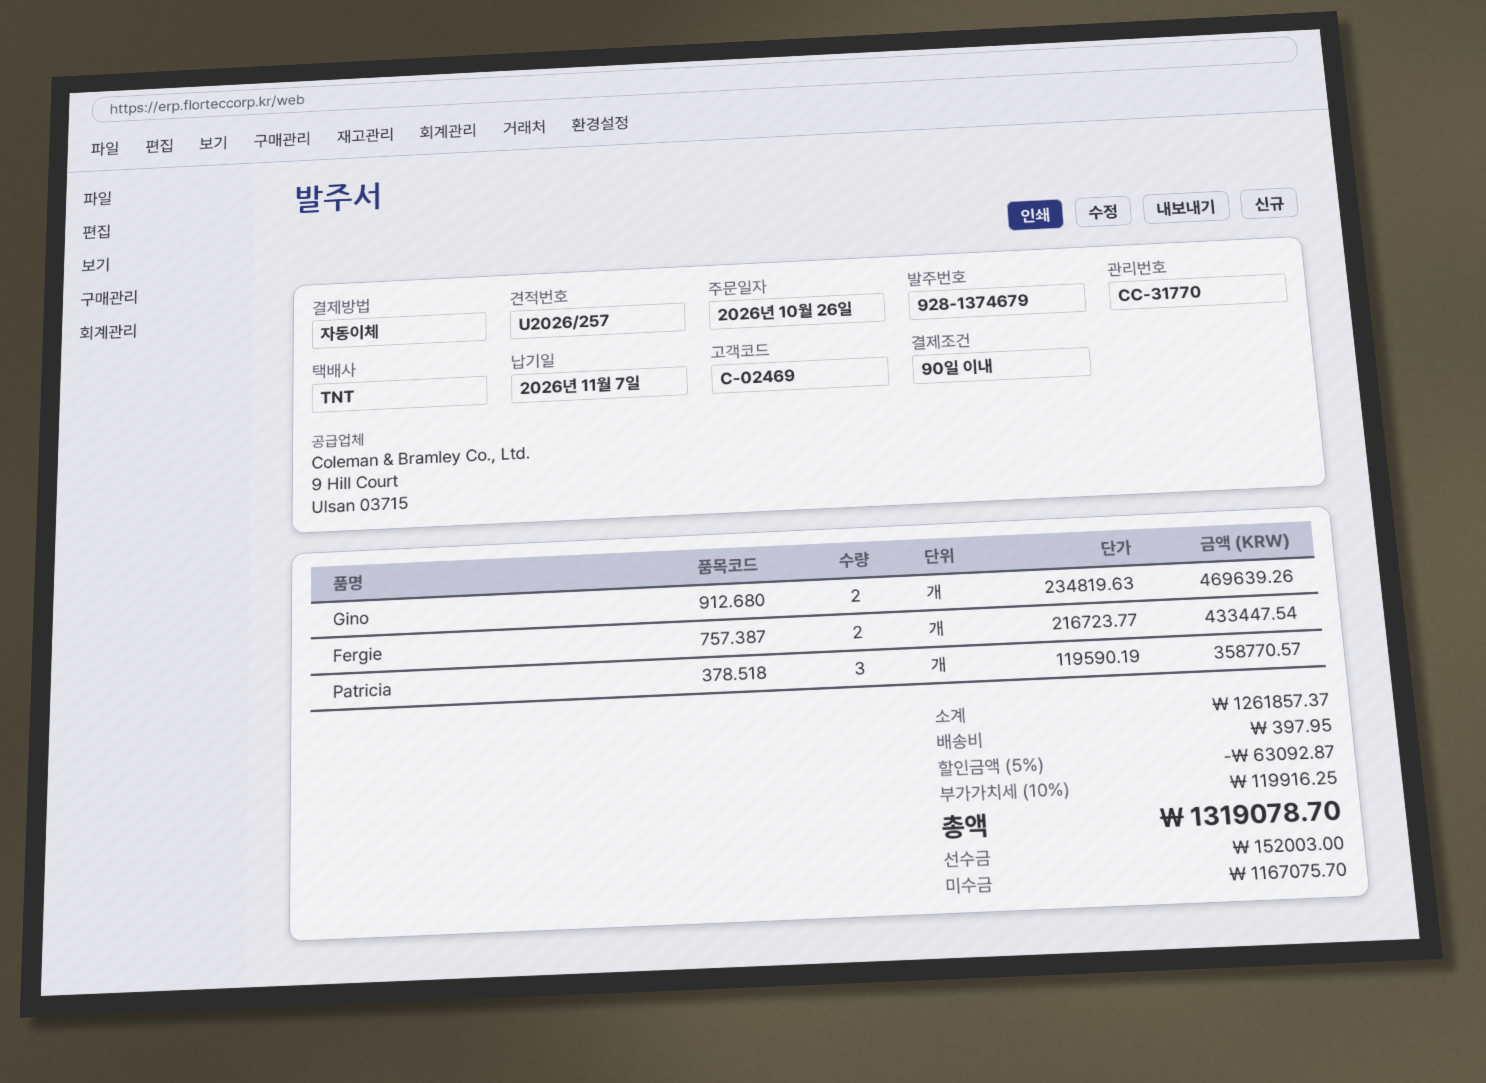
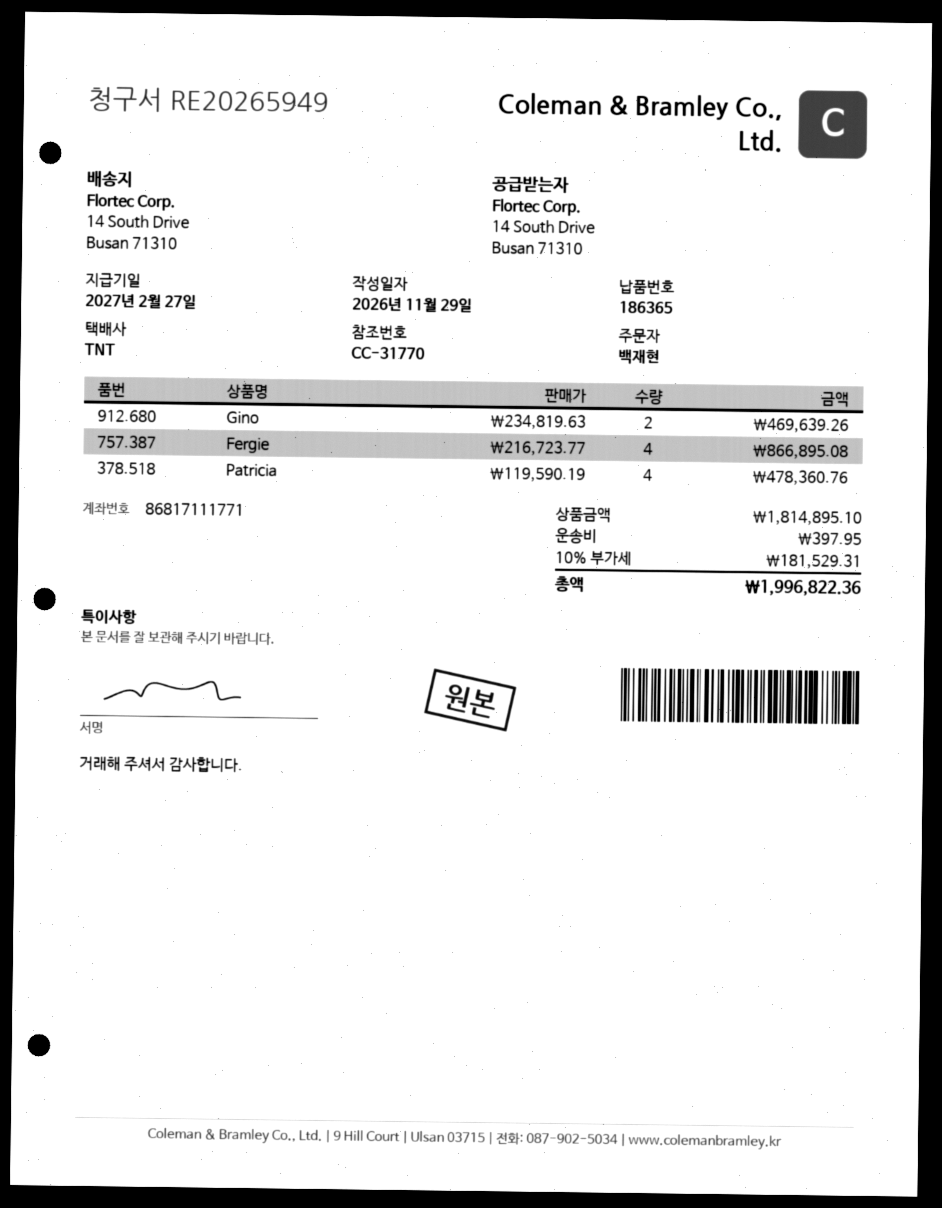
Fergie: 2 x 216723.77 = 433447.54 -> 4 x 216723.77 = 866895.08
Patricia: 3 x 119590.19 = 358770.57 -> 4 x 119590.19 = 478360.76
subtotal: 1261857.37 -> 1814895.10
discount: 5% = 63092.87 -> none
tax: 10% = 119916.25 -> 10% = 181529.31
total: 1319078.70 -> 1996822.36

